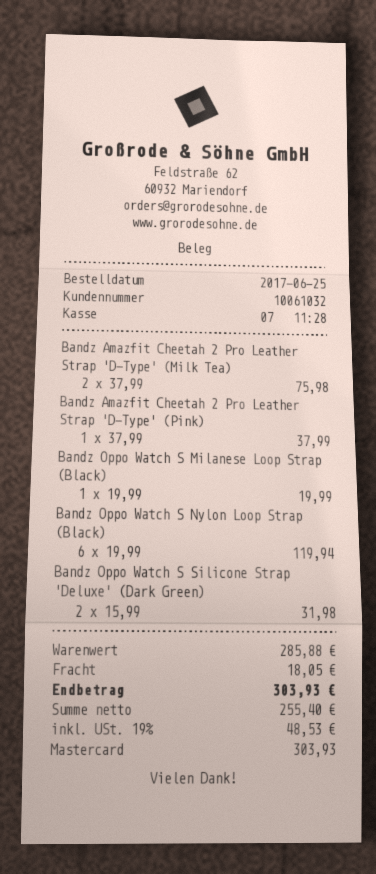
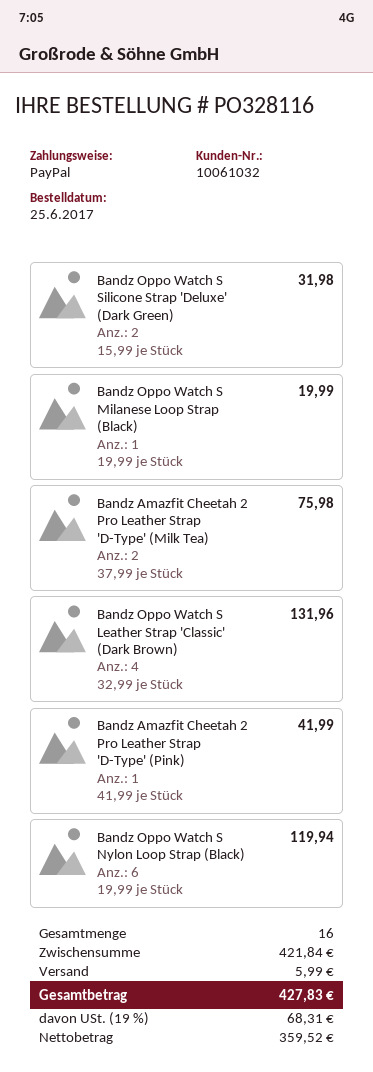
payment method: Mastercard -> PayPal
Bandz Amazfit Cheetah 2 Pro Leather Strap 'D-Type' (Pink): 1 x 37.99 = 37.99 -> 1 x 41.99 = 41.99
Bandz Oppo Watch S Leather Strap 'Classic' (Dark Brown): none -> 4 x 32.99 = 131.96
subtotal: 285.88 -> 421.84
shipping: 18.05 -> 5.99
net: 255.40 -> 359.52
tax: 19% = 48.53 -> 19% = 68.31
total: 303.93 -> 427.83

